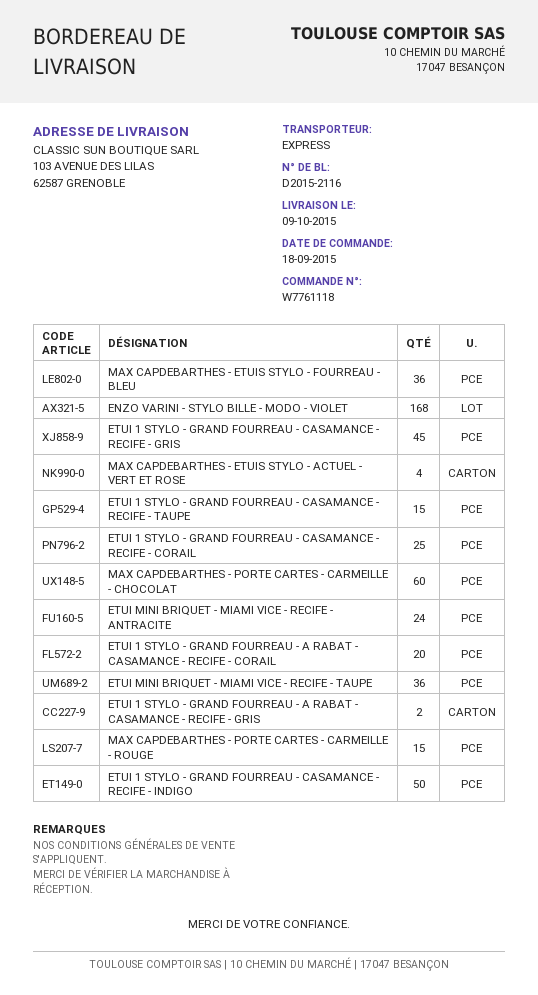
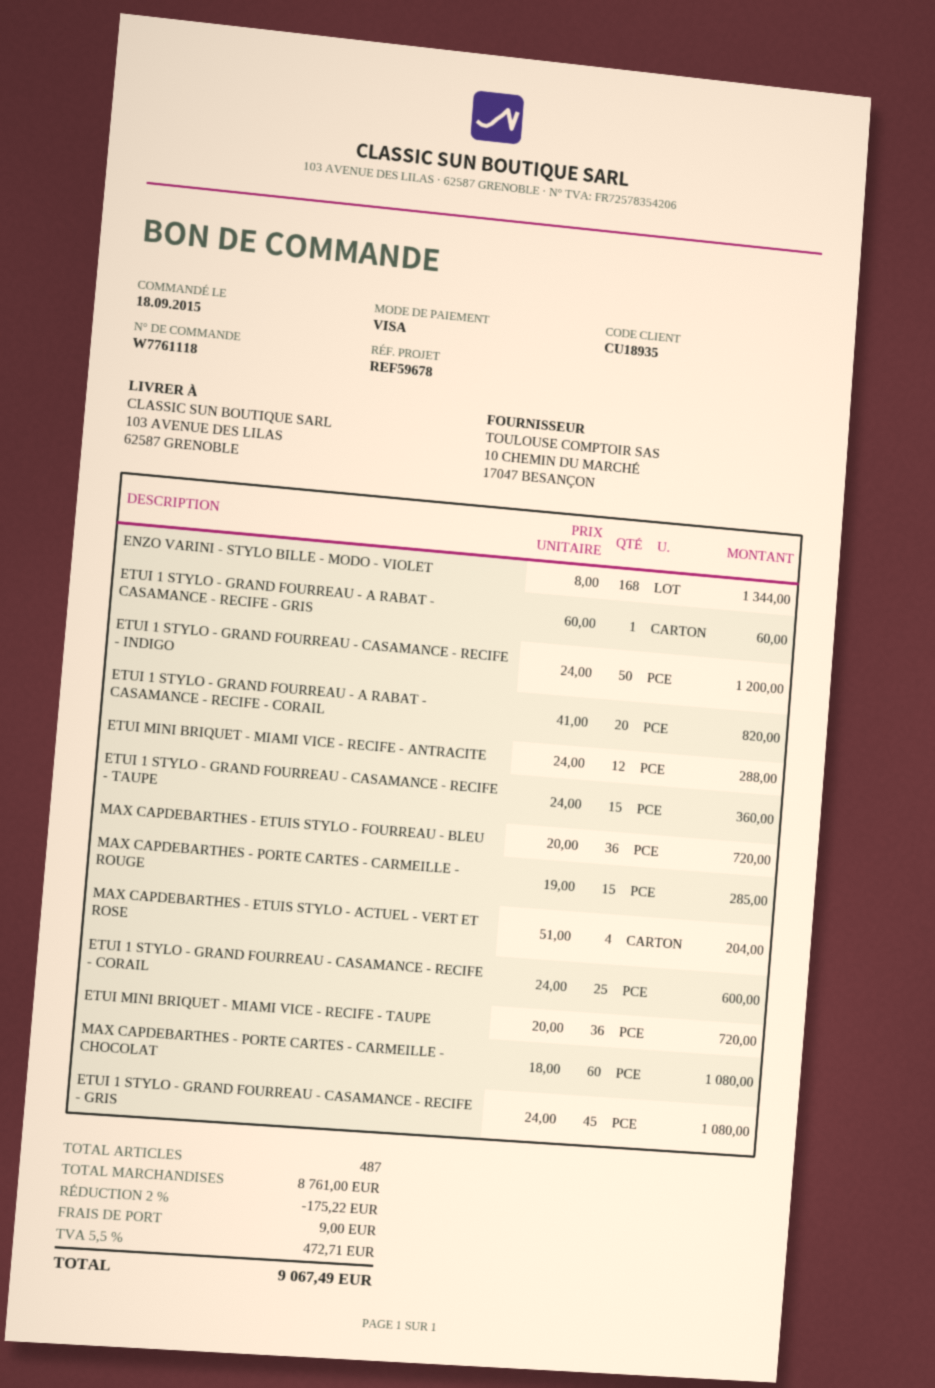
ETUI MINI BRIQUET - MIAMI VICE - RECIFE - ANTRACITE: 24 -> 12
ETUI 1 STYLO - GRAND FOURREAU - A RABAT - CASAMANCE - RECIFE - GRIS: 2 -> 1

